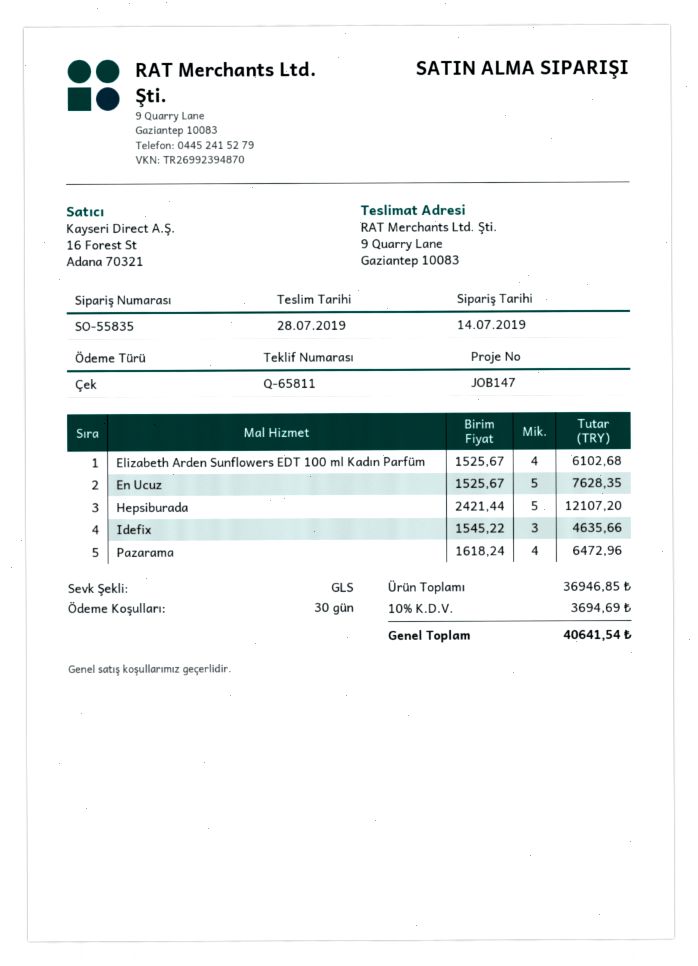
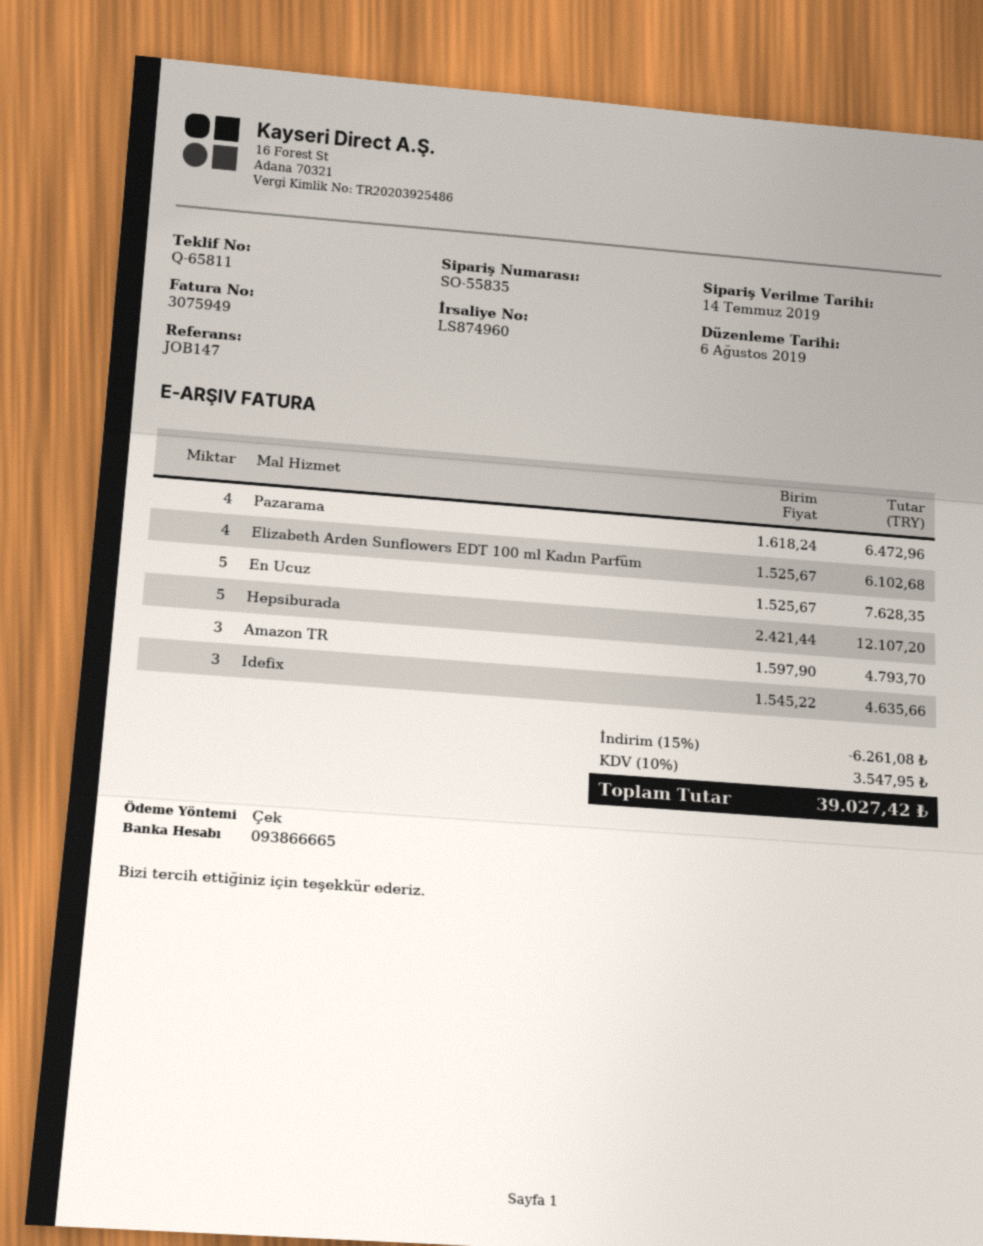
Amazon TR: none -> 3 x 1597.90 = 4793.70
discount: none -> 15% = 6261.08
tax: 10% = 3694.69 -> 10% = 3547.95
total: 40641.54 -> 39027.42

